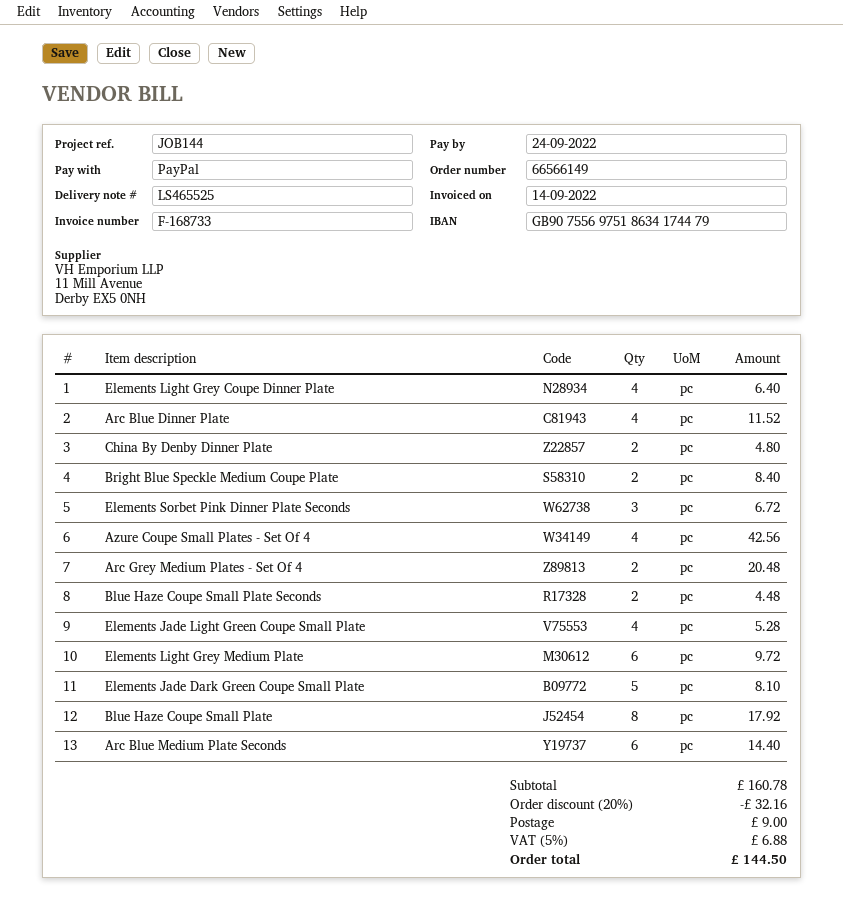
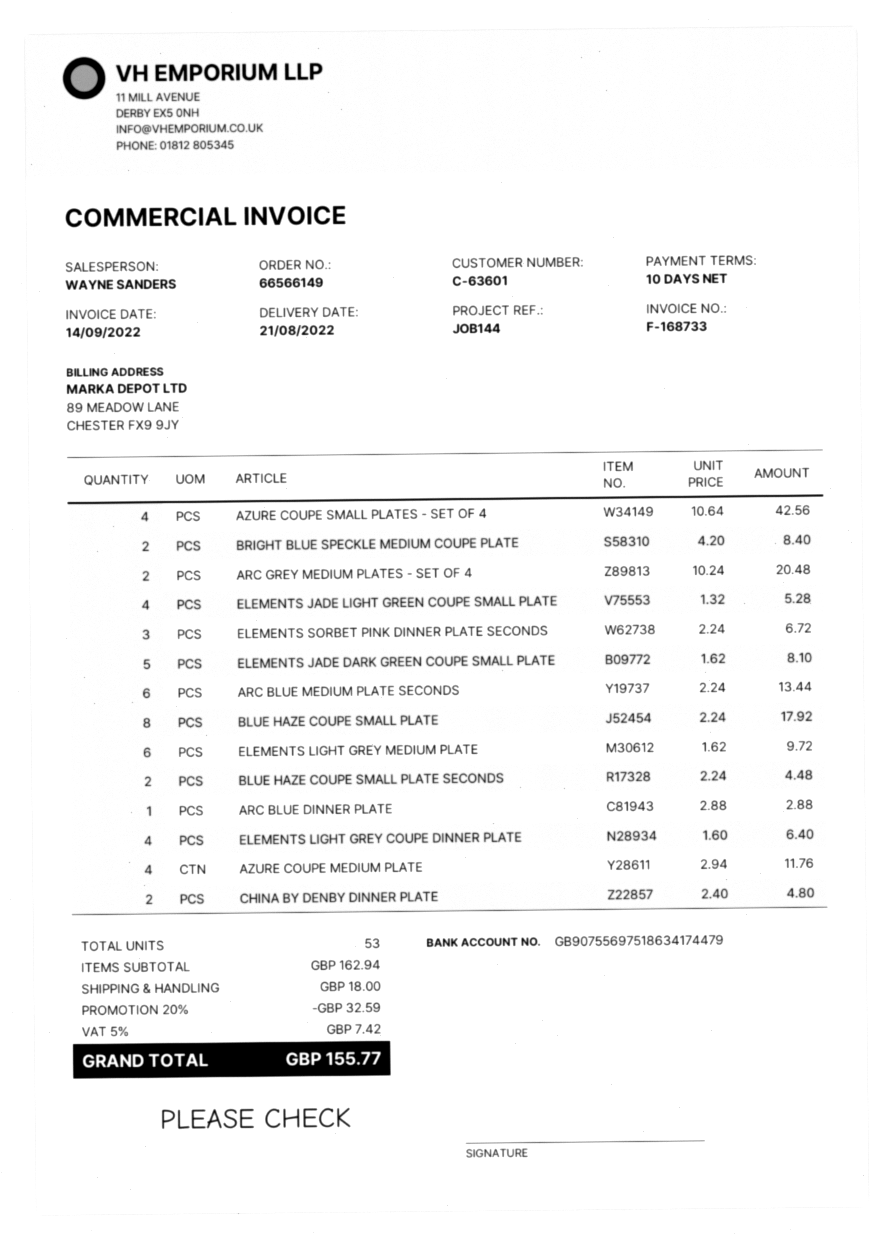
Arc Blue Dinner Plate: 4 for 11.52 -> 1 for 2.88
Arc Blue Medium Plate Seconds: 6 for 14.40 -> 6 for 13.44
AZURE COUPE MEDIUM PLATE: none -> 4 for 11.76
subtotal: 160.78 -> 162.94
discount: 20% = 32.16 -> 20% = 32.59
shipping: 9.00 -> 18.00
tax: 5% = 6.88 -> 5% = 7.42
total: 144.50 -> 155.77

